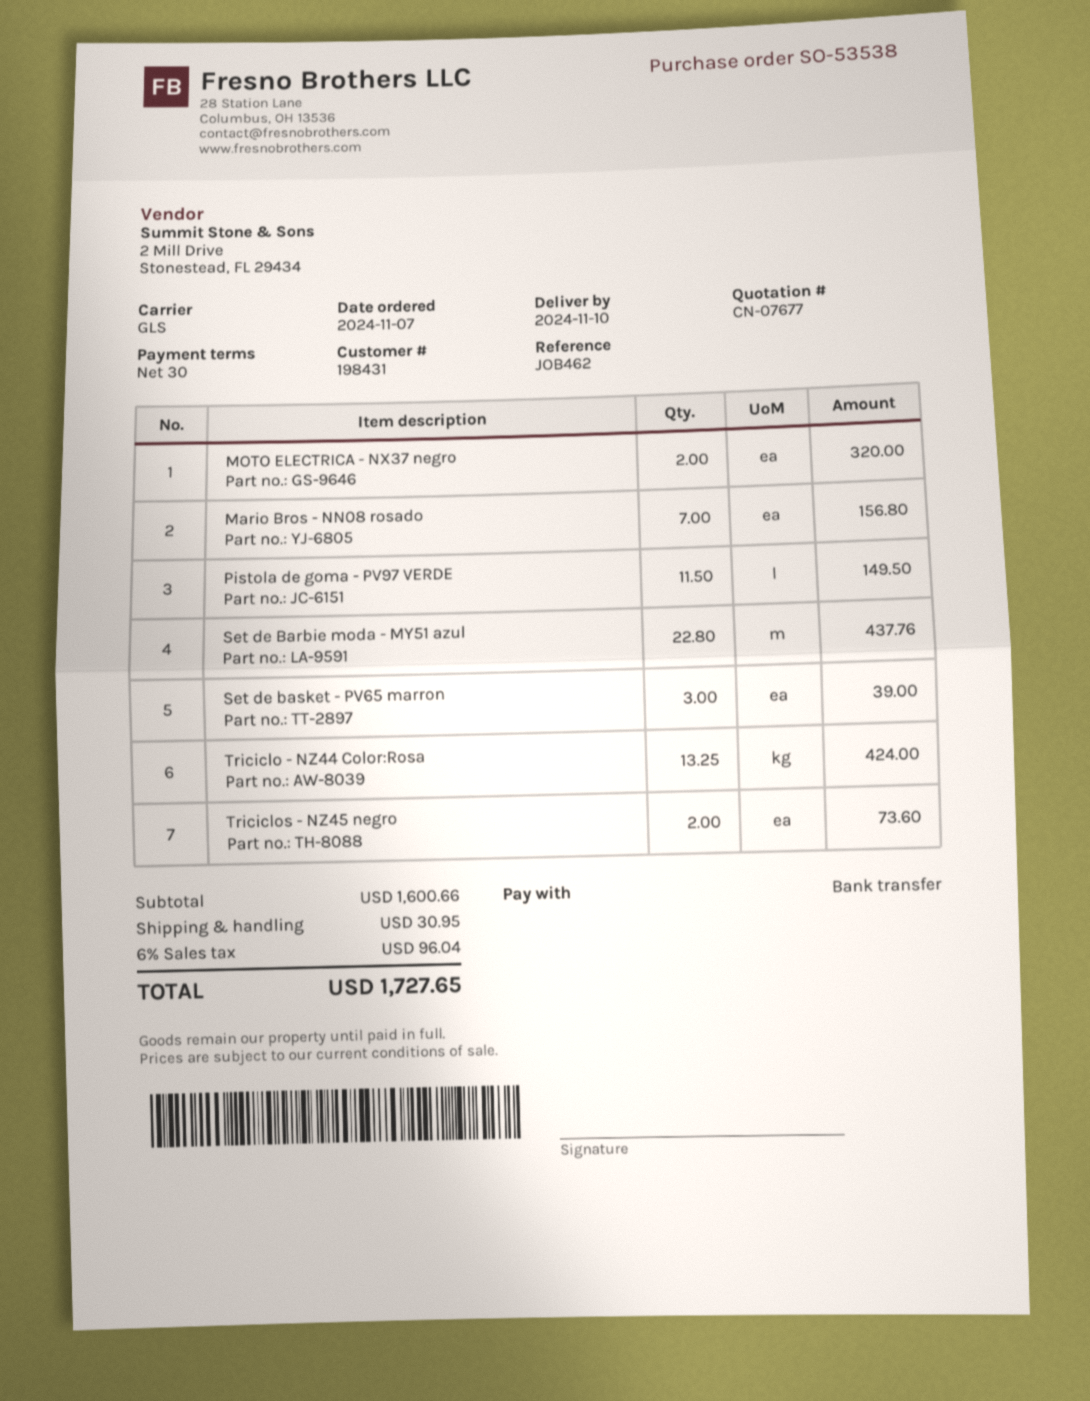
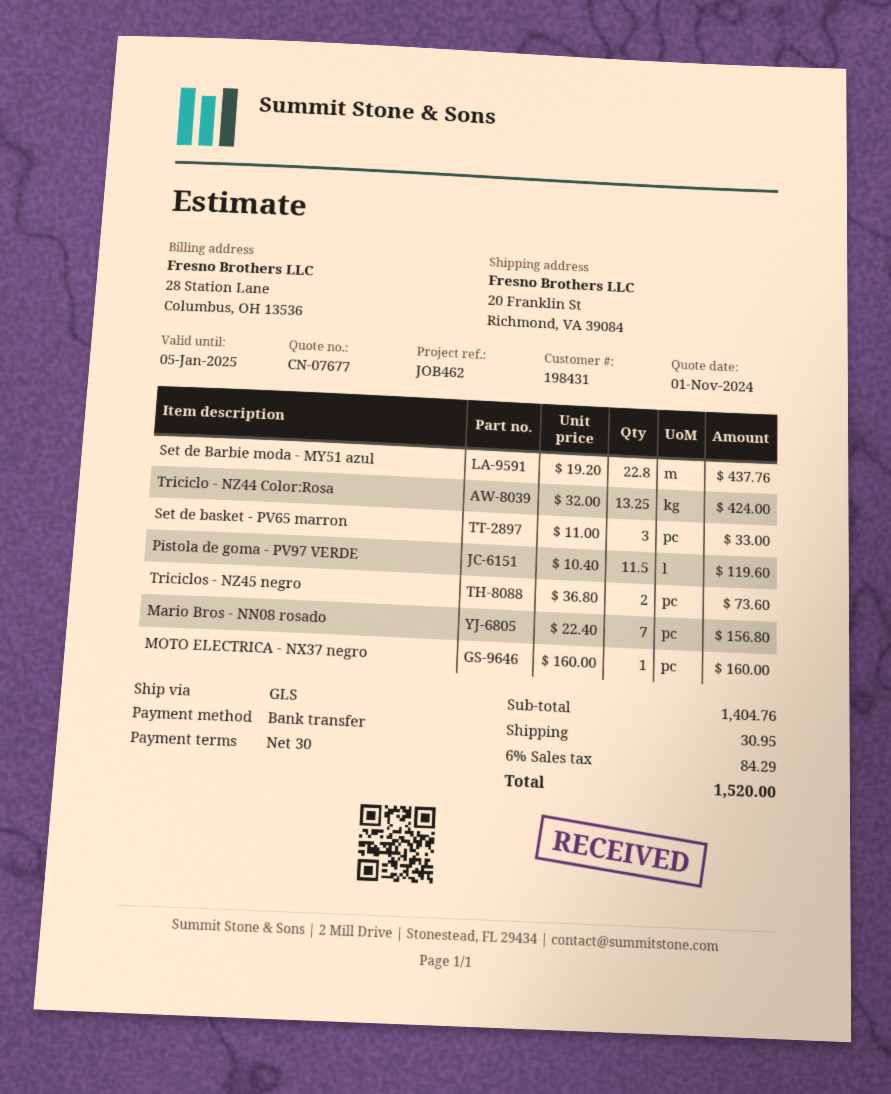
MOTO ELECTRICA - NX37 negro: 2 for 320.00 -> 1 for 160.00
Pistola de goma - PV97 VERDE: 11.5 for 149.50 -> 11.5 for 119.60
Set de basket - PV65 marron: 3 for 39.00 -> 3 for 33.00
subtotal: 1600.66 -> 1404.76
tax: 6% = 96.04 -> 6% = 84.29
total: 1727.65 -> 1520.00

